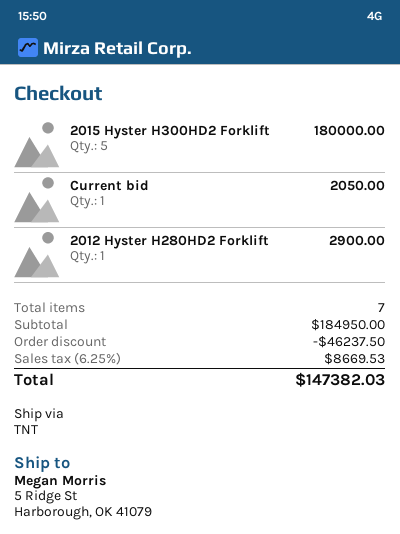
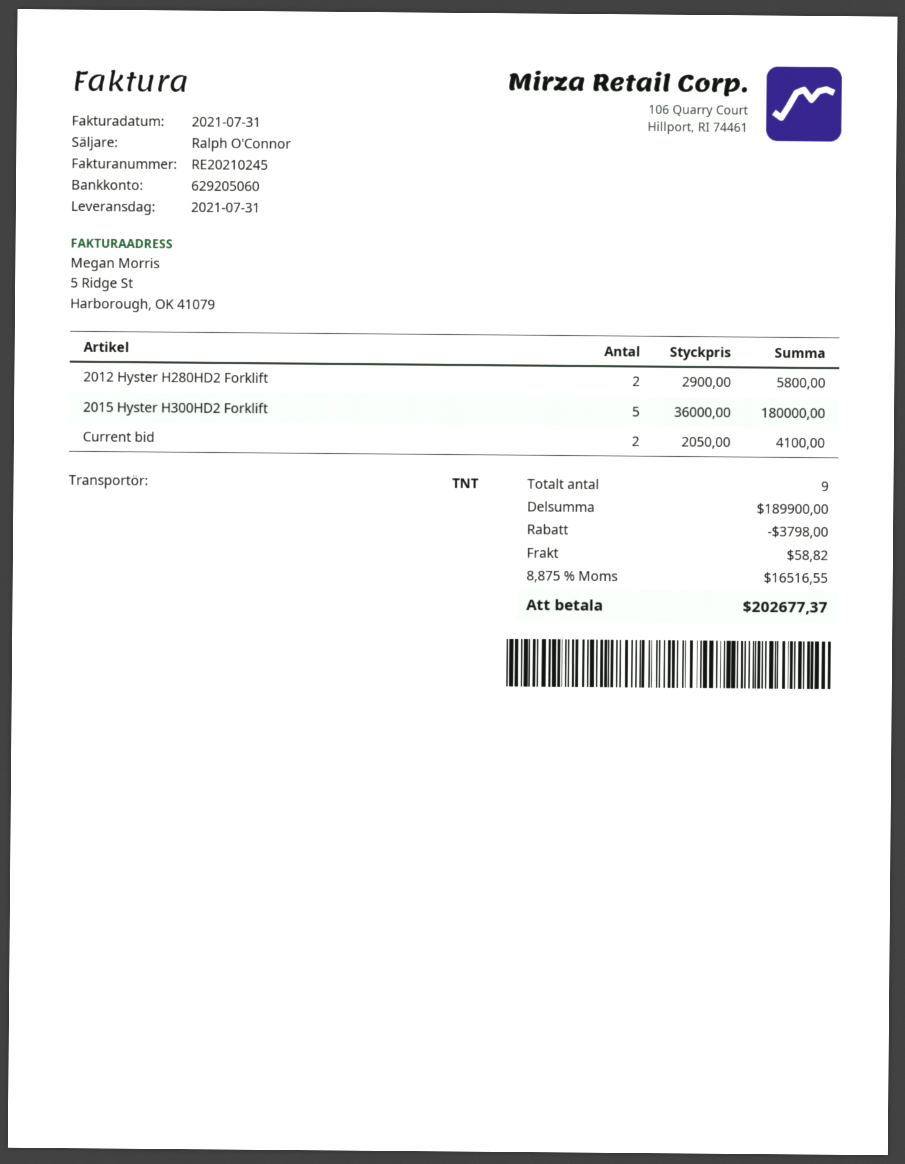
Current bid: 1 for 2050.00 -> 2 for 4100.00
2012 Hyster H280HD2 Forklift: 1 for 2900.00 -> 2 for 5800.00
total quantity: 7 -> 9
subtotal: 184950.00 -> 189900.00
discount: 46237.50 -> 3798.00
shipping: none -> 58.82
tax: 6.25% = 8669.53 -> 8.875% = 16516.55
total: 147382.03 -> 202677.37

